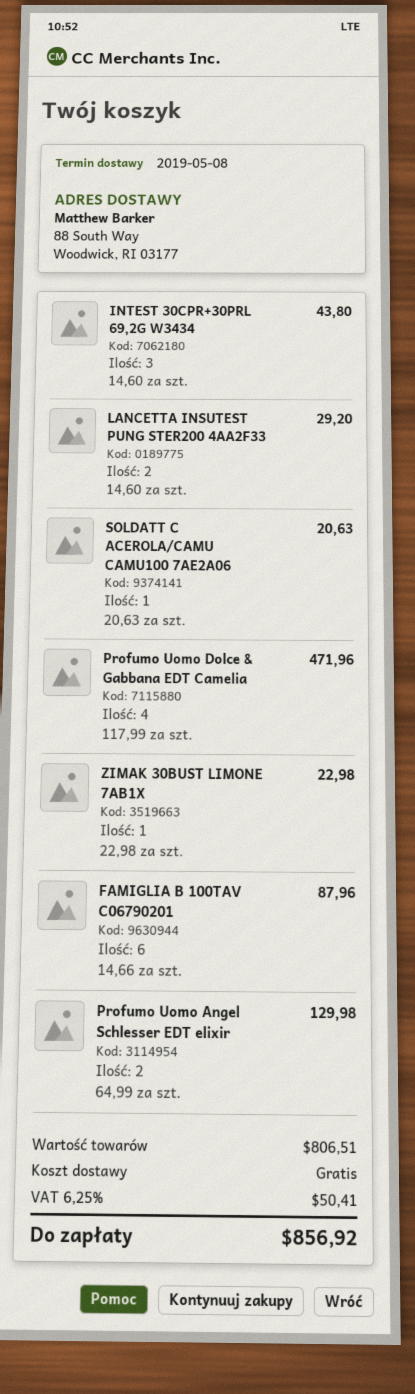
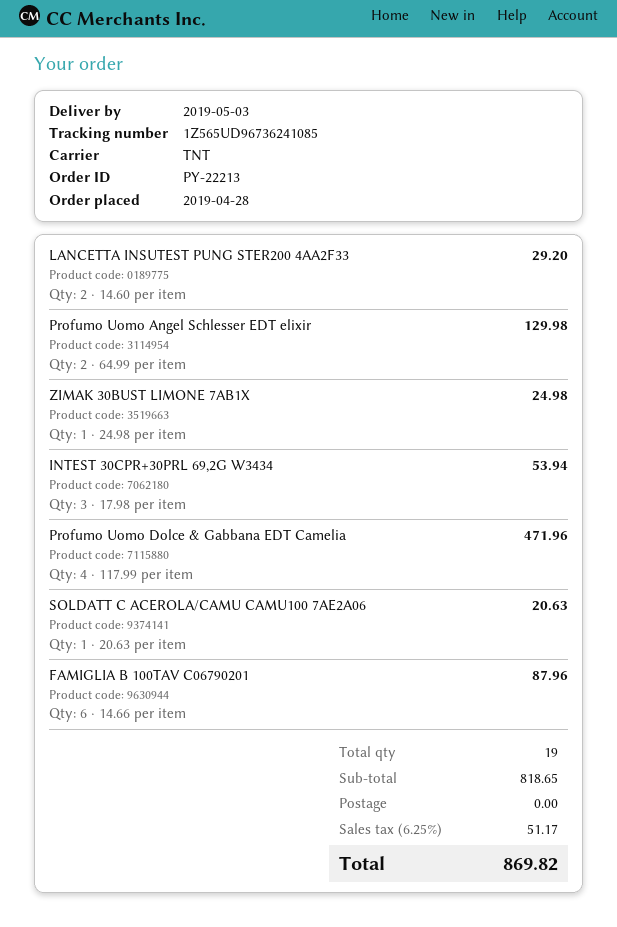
delivery date: 2019-05-08 -> 2019-05-03
INTEST 30CPR+30PRL 69,2G W3434: 3 x 14.60 = 43.80 -> 3 x 17.98 = 53.94
ZIMAK 30BUST LIMONE 7AB1X: 1 x 22.98 = 22.98 -> 1 x 24.98 = 24.98
subtotal: 806.51 -> 818.65
tax: 6.25% = 50.41 -> 6.25% = 51.17
total: 856.92 -> 869.82

